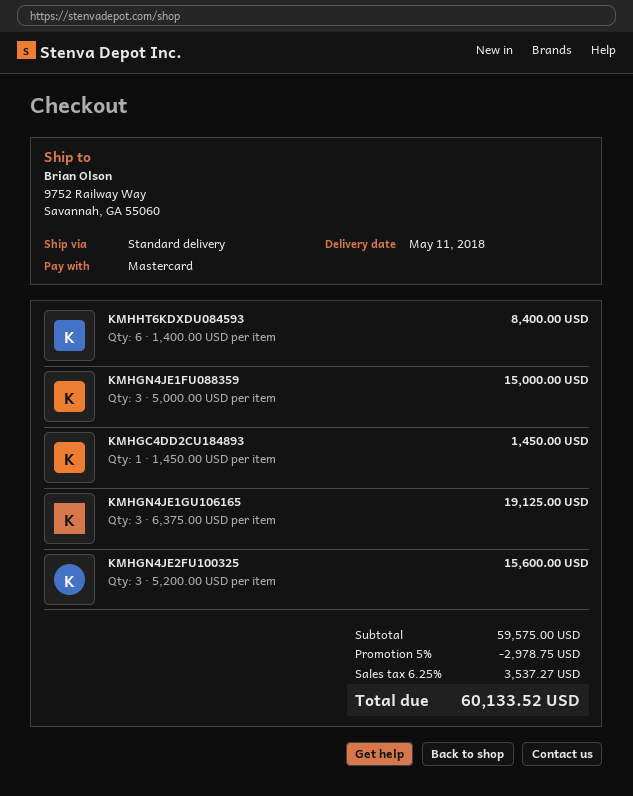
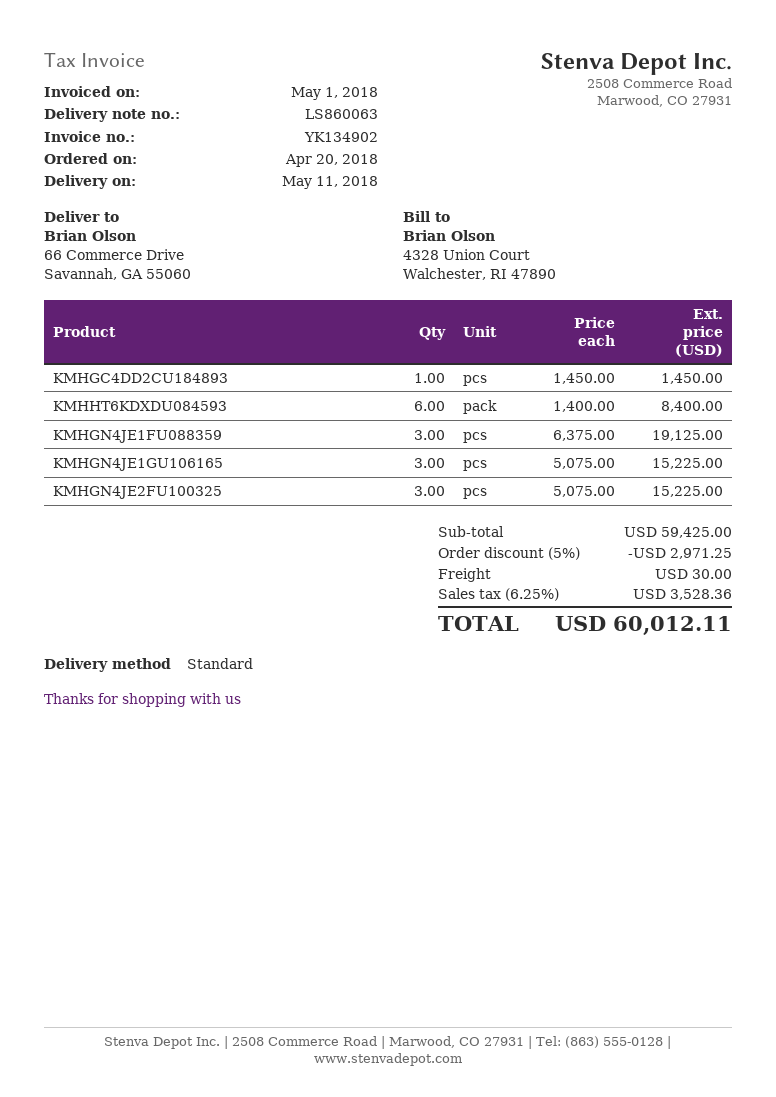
ship to: 9752 Railway Way, Savannah, GA 55060 -> 66 Commerce Drive, Savannah, GA 55060
KMHGN4JE1FU088359: 3 x 5000.00 = 15000.00 -> 3 x 6375.00 = 19125.00
KMHGN4JE1GU106165: 3 x 6375.00 = 19125.00 -> 3 x 5075.00 = 15225.00
KMHGN4JE2FU100325: 3 x 5200.00 = 15600.00 -> 3 x 5075.00 = 15225.00
subtotal: 59575.00 -> 59425.00
discount: 5% = 2978.75 -> 5% = 2971.25
shipping: none -> 30.00
tax: 6.25% = 3537.27 -> 6.25% = 3528.36
total: 60133.52 -> 60012.11

